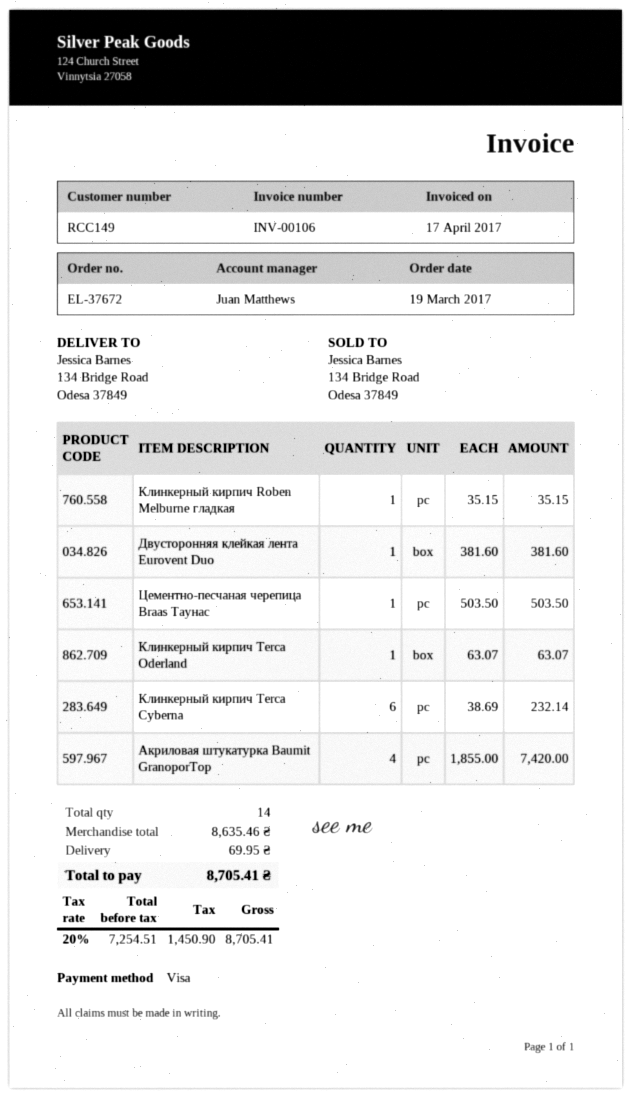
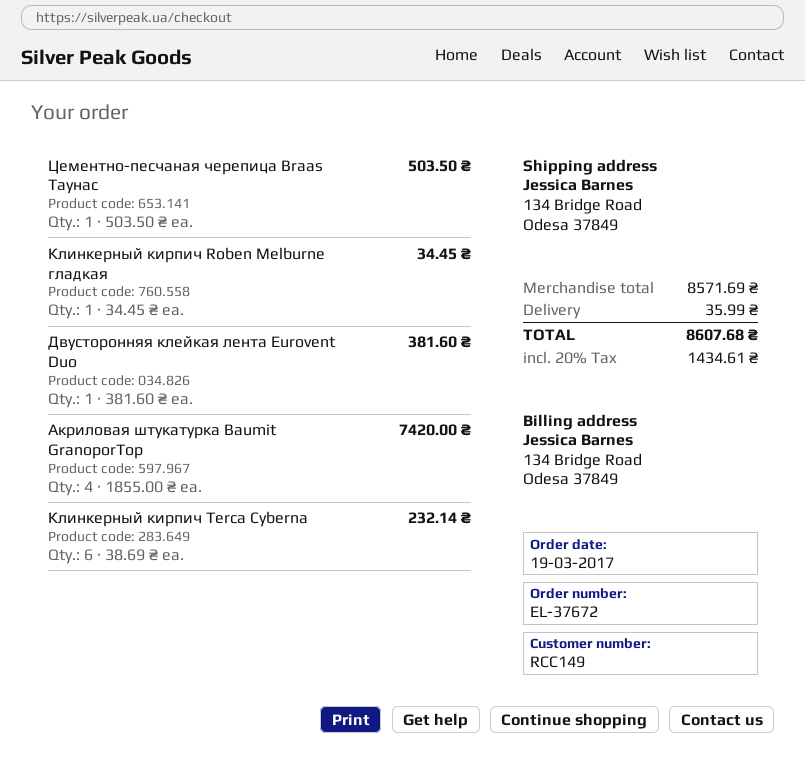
Клинкерный кирпич Roben Melburne гладкая: 1 x 35.15 = 35.15 -> 1 x 34.45 = 34.45
Клинкерный кирпич Terca Oderland: 1 x 63.07 = 63.07 -> none
subtotal: 8635.46 -> 8571.69
shipping: 69.95 -> 35.99
tax: 20% = 1450.90 -> 20% = 1434.61
total: 8705.41 -> 8607.68

